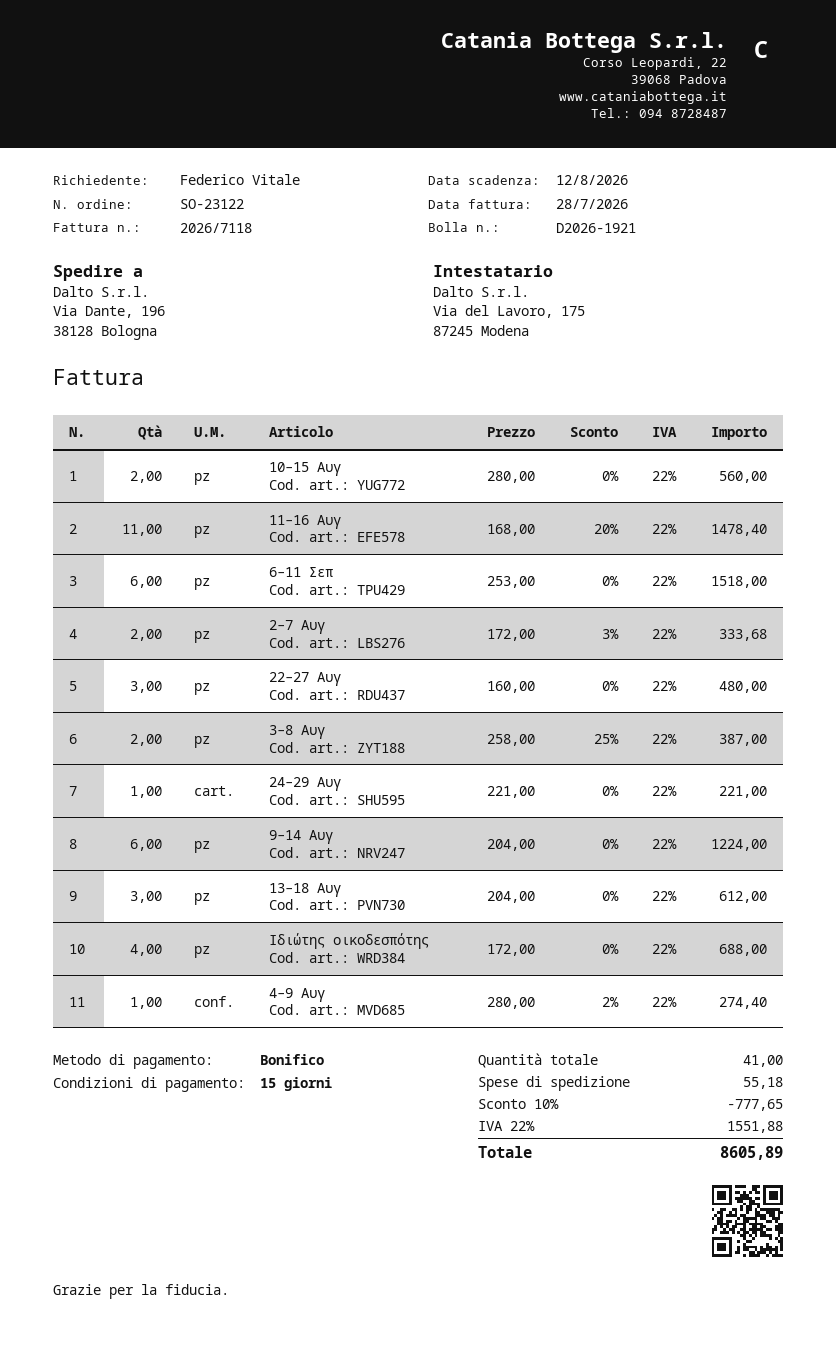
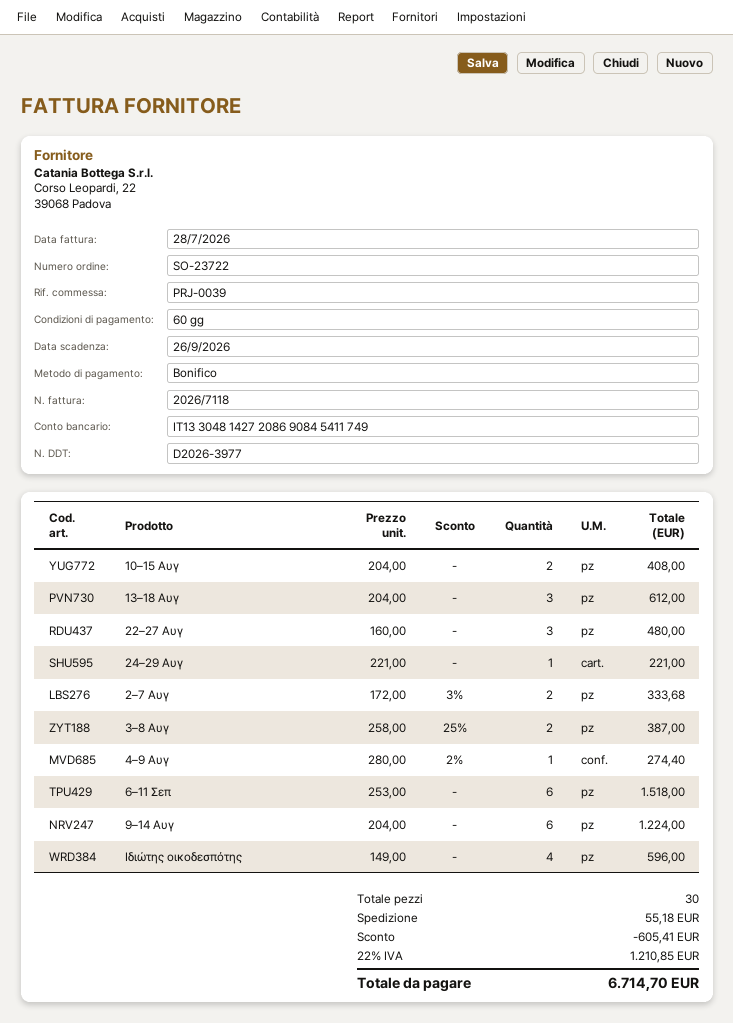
order number: SO-23122 -> SO-23722
delivery note number: D2026-1921 -> D2026-3977
payment terms: 15 days -> 60 days
due date: 2026-08-12 -> 2026-09-26
10–15 Αυγ: 2 x 280.00 = 560.00 -> 2 x 204.00 = 408.00
11–16 Αυγ: 11 x 168.00 - 20% = 1478.40 -> none
Ιδιώτης οικοδεσπότης: 4 x 172.00 = 688.00 -> 4 x 149.00 = 596.00
total quantity: 41 -> 30
discount: 777.65 -> 605.41
tax: 22% = 1551.88 -> 22% = 1210.85
total: 8605.89 -> 6714.70

